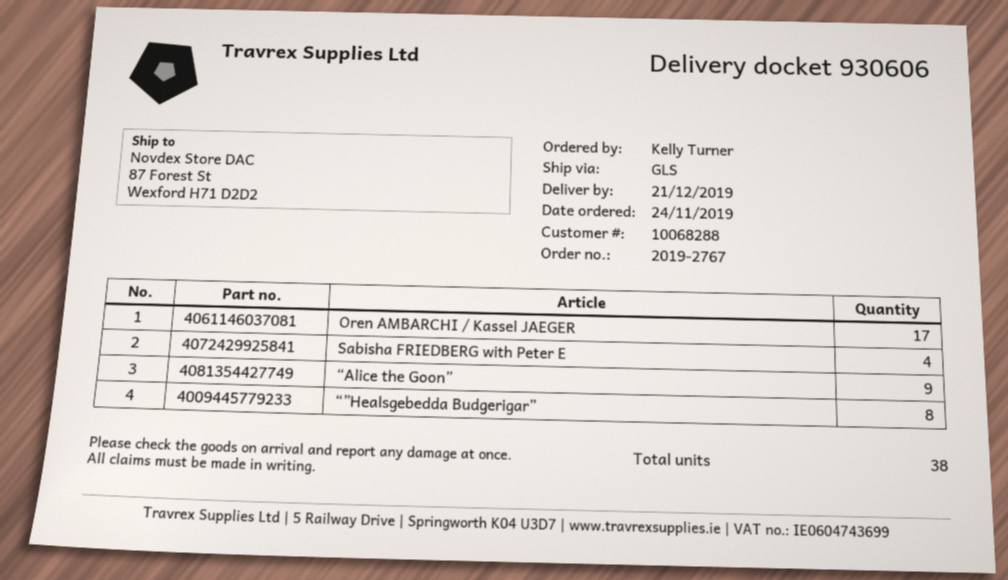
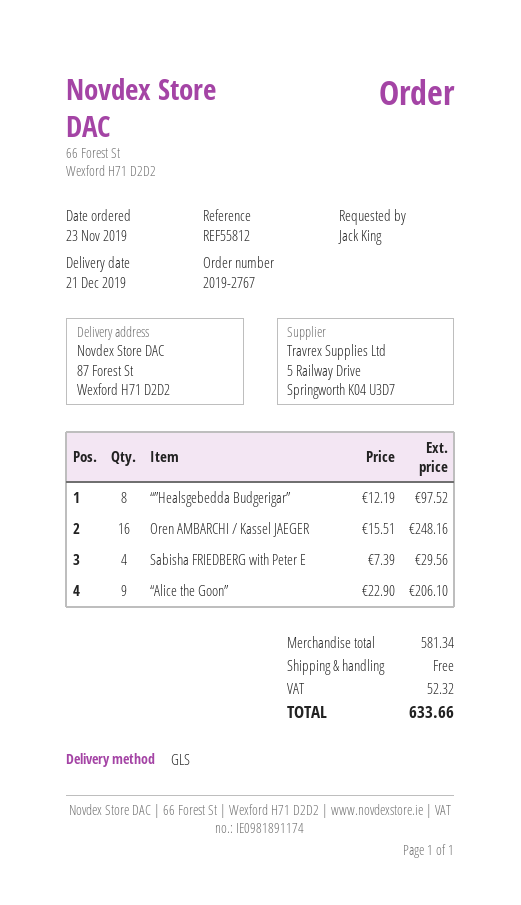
order date: 2019-11-24 -> 2019-11-23
ordered by: Kelly Turner -> Jack King
Oren AMBARCHI / Kassel JAEGER: 17 -> 16

